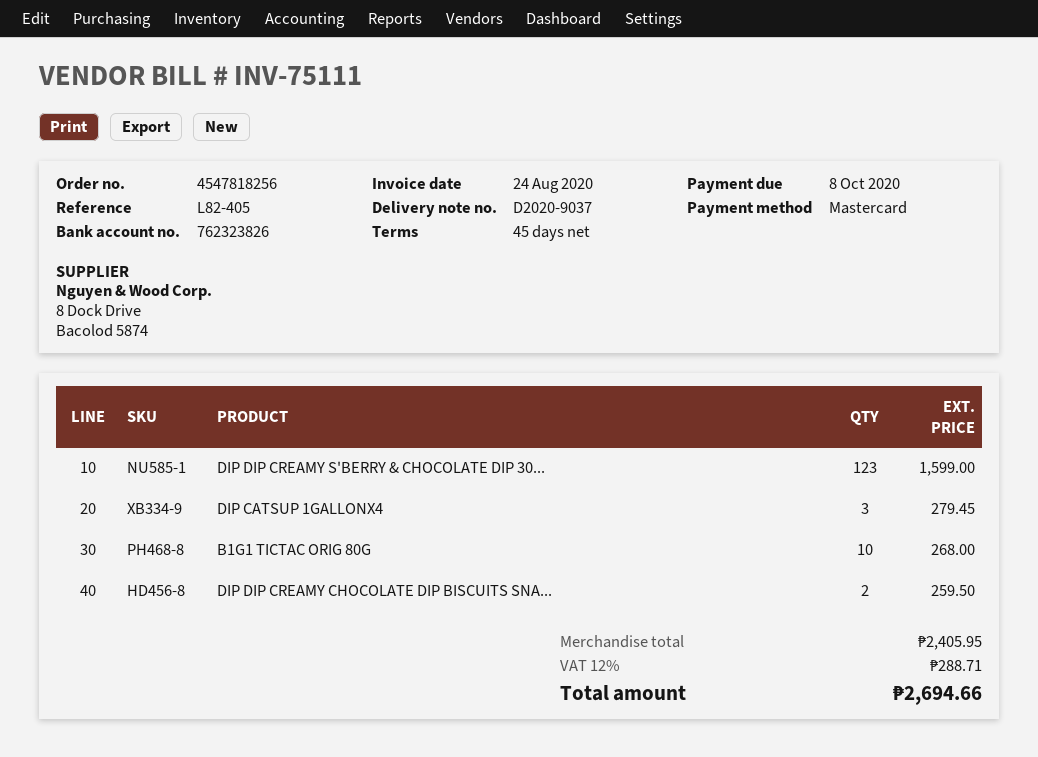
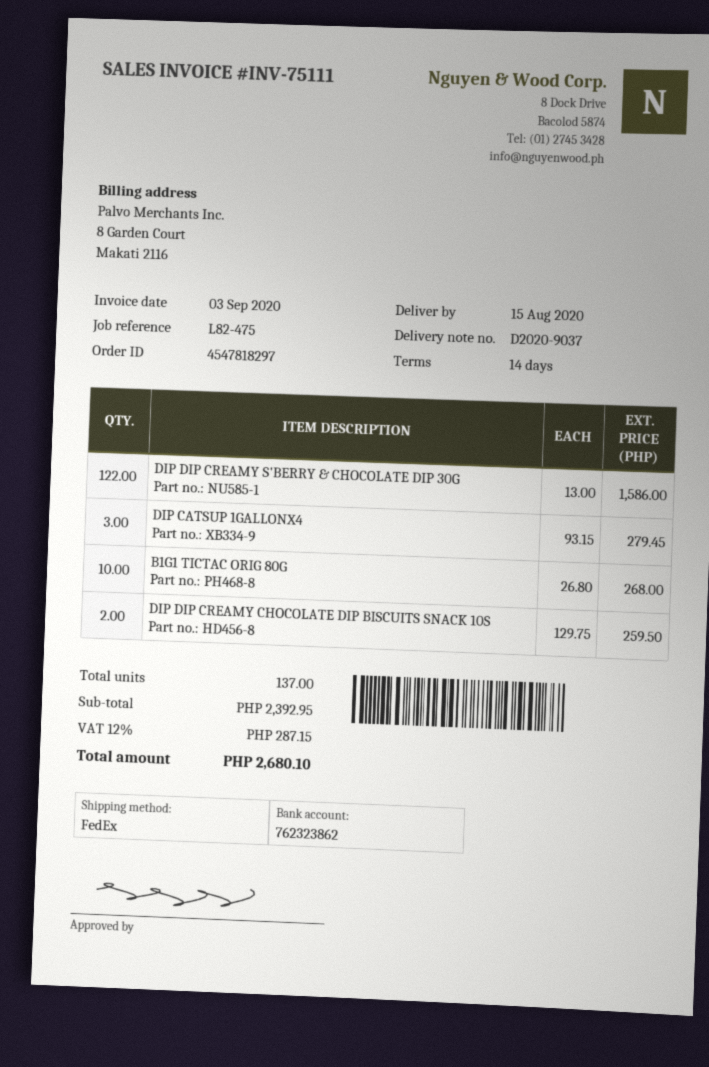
order number: 4547818256 -> 4547818297
invoice date: 2020-08-24 -> 2020-09-03
payment terms: 45 days -> 14 days
reference: L82-405 -> L82-475
bank account: 762323826 -> 762323862
DIP DIP CREAMY S'BERRY & CHOCOLATE DIP 30...: 123 for 1599.00 -> 122 for 1586.00
subtotal: 2405.95 -> 2392.95
tax: 12% = 288.71 -> 12% = 287.15
total: 2694.66 -> 2680.10

